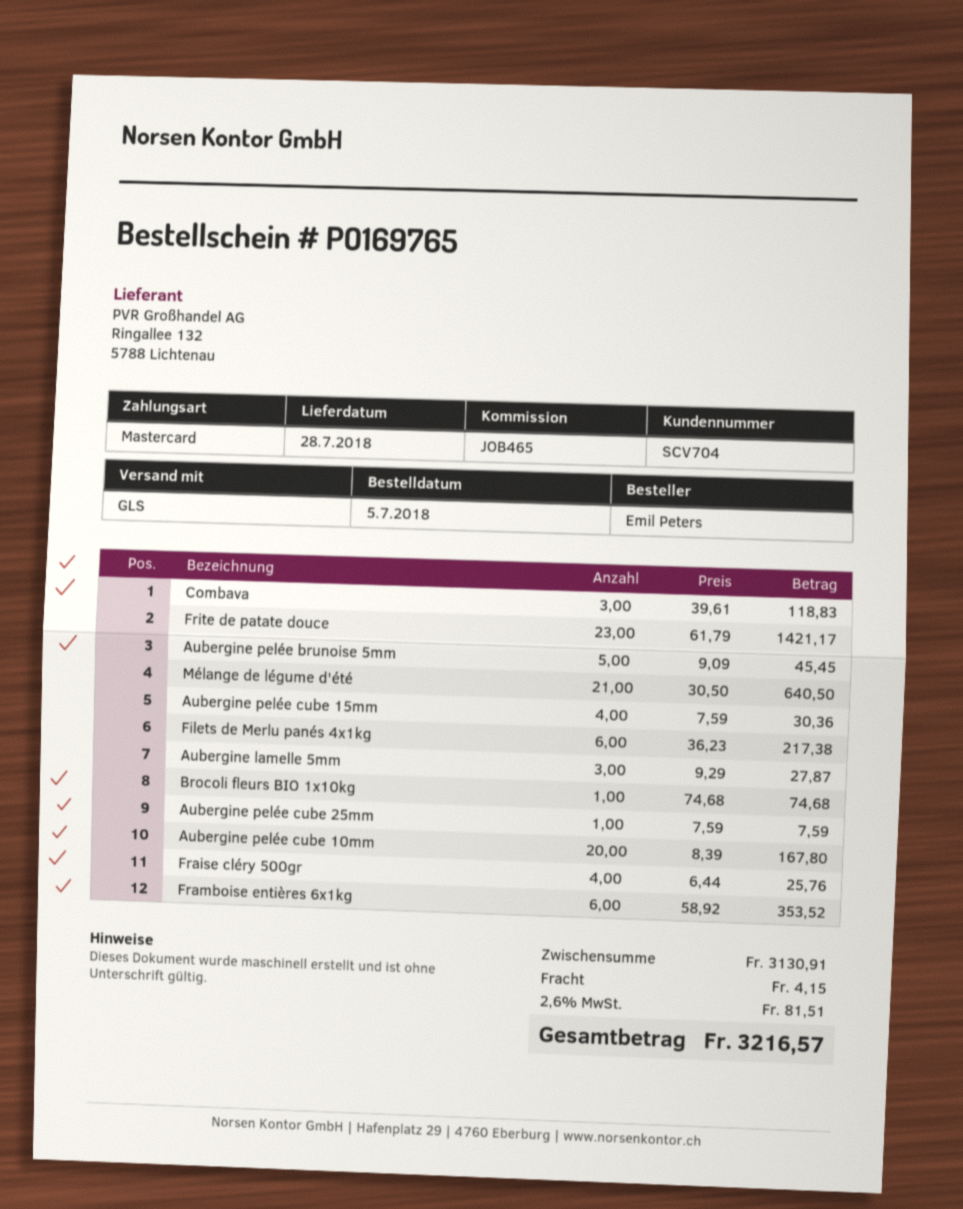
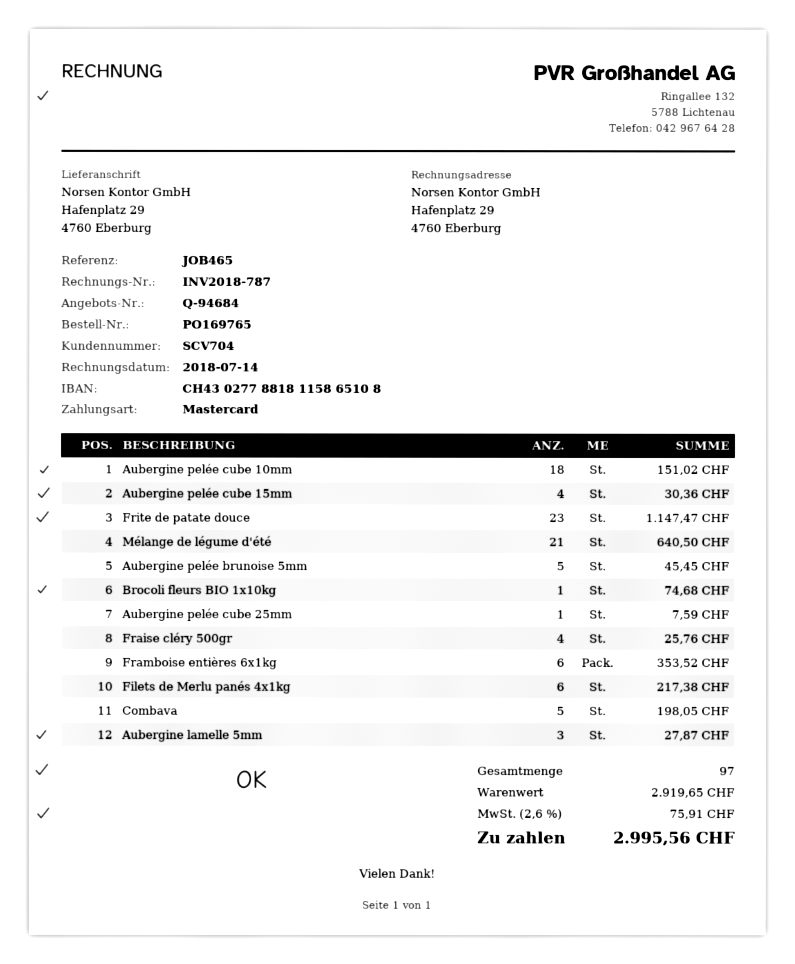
Combava: 3 for 118.83 -> 5 for 198.05
Frite de patate douce: 23 for 1421.17 -> 23 for 1147.47
Aubergine pelée cube 10mm: 20 for 167.80 -> 18 for 151.02
subtotal: 3130.91 -> 2919.65
shipping: 4.15 -> none
tax: 2.6% = 81.51 -> 2.6% = 75.91
total: 3216.57 -> 2995.56

